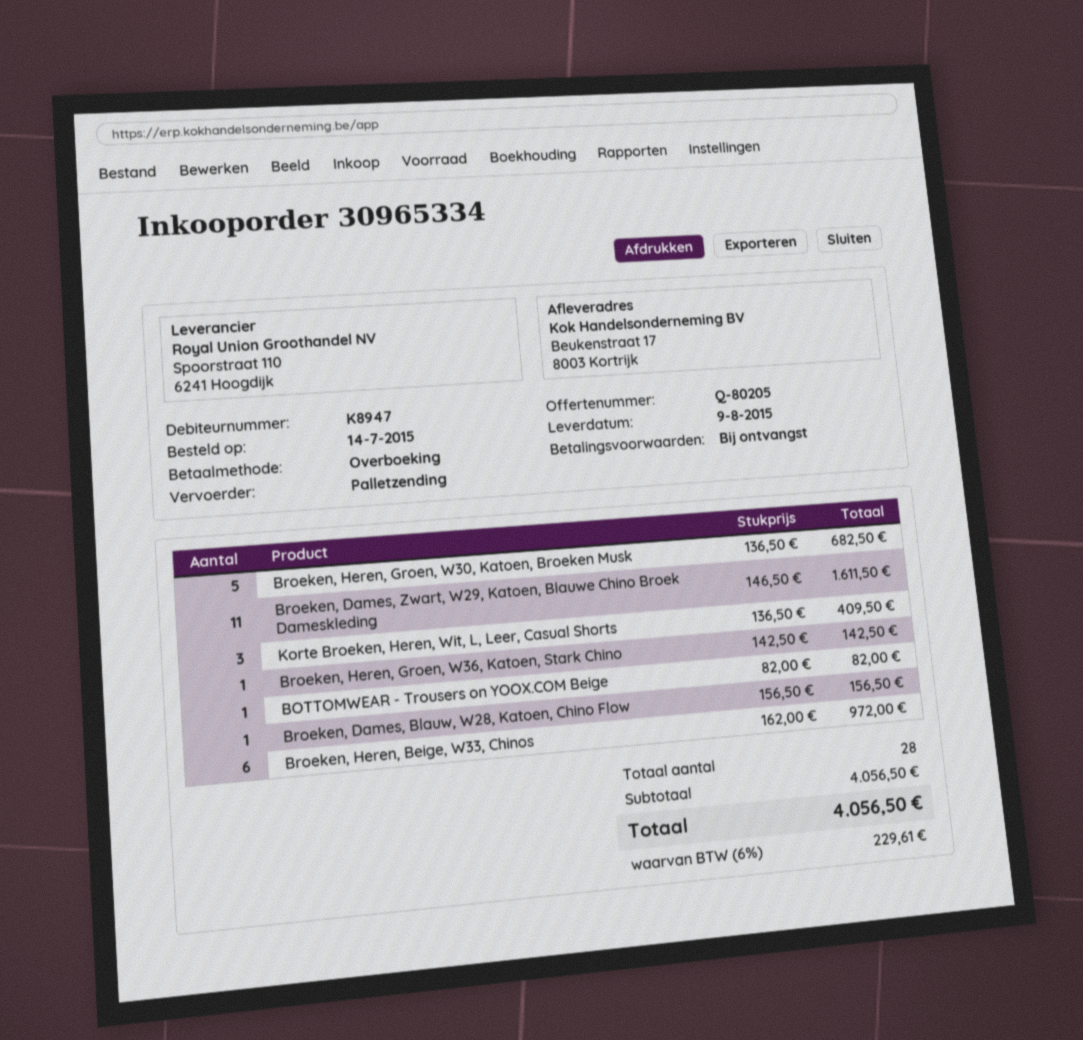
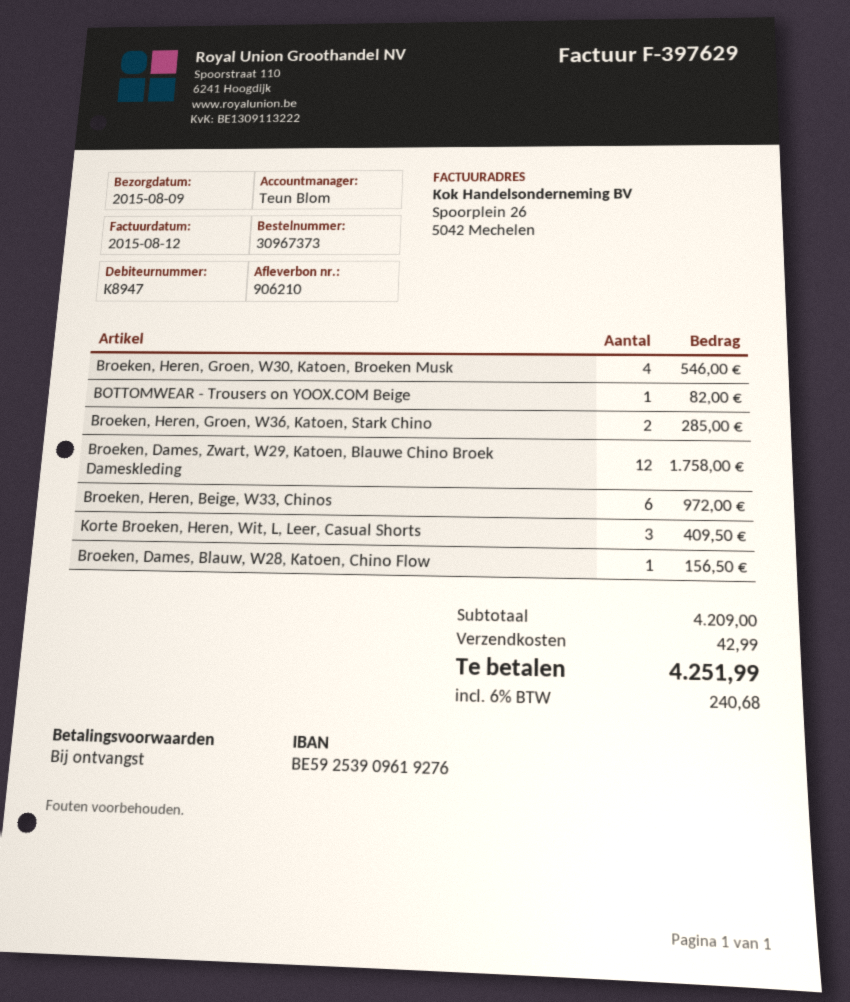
order number: 30965334 -> 30967373
Broeken, Heren, Groen, W30, Katoen, Broeken Musk: 5 for 682.50 -> 4 for 546.00
Broeken, Dames, Zwart, W29, Katoen, Blauwe Chino Broek Dameskleding: 11 for 1611.50 -> 12 for 1758.00
Broeken, Heren, Groen, W36, Katoen, Stark Chino: 1 for 142.50 -> 2 for 285.00
subtotal: 4056.50 -> 4209.00
shipping: none -> 42.99
tax: 6% = 229.61 -> 6% = 240.68
total: 4056.50 -> 4251.99

